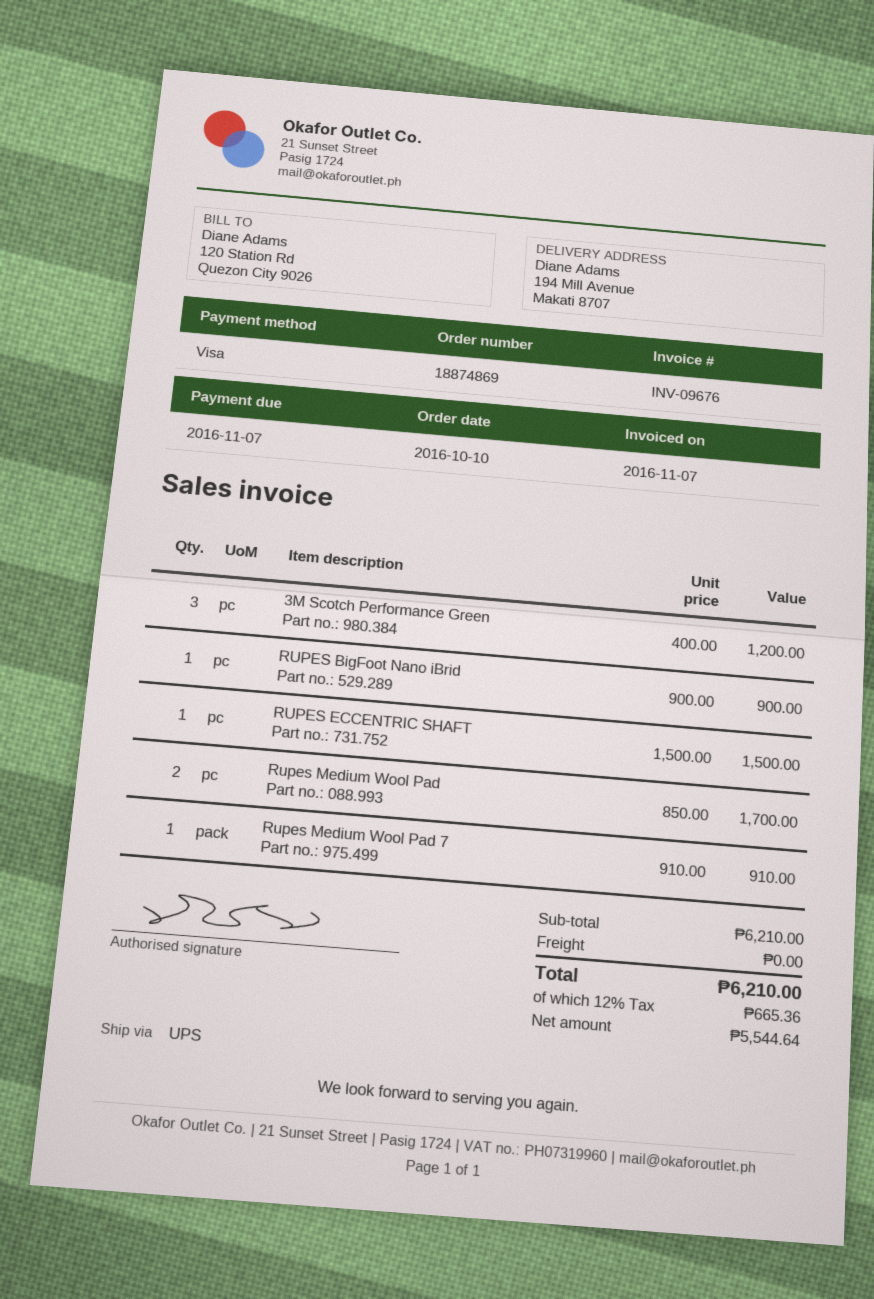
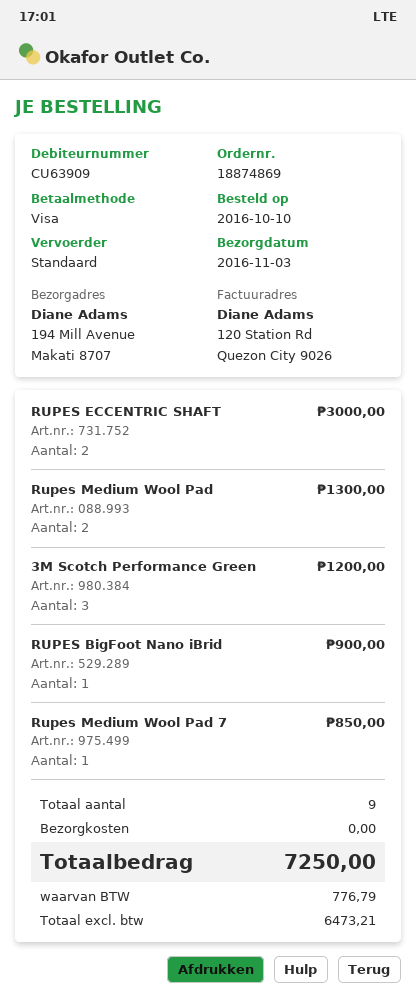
shipping method: UPS -> standard
RUPES ECCENTRIC SHAFT: 1 for 1500.00 -> 2 for 3000.00
Rupes Medium Wool Pad: 2 for 1700.00 -> 2 for 1300.00
Rupes Medium Wool Pad 7: 1 for 910.00 -> 1 for 850.00
net: 5544.64 -> 6473.21
tax: 665.36 -> 776.79
total: 6210.00 -> 7250.00

